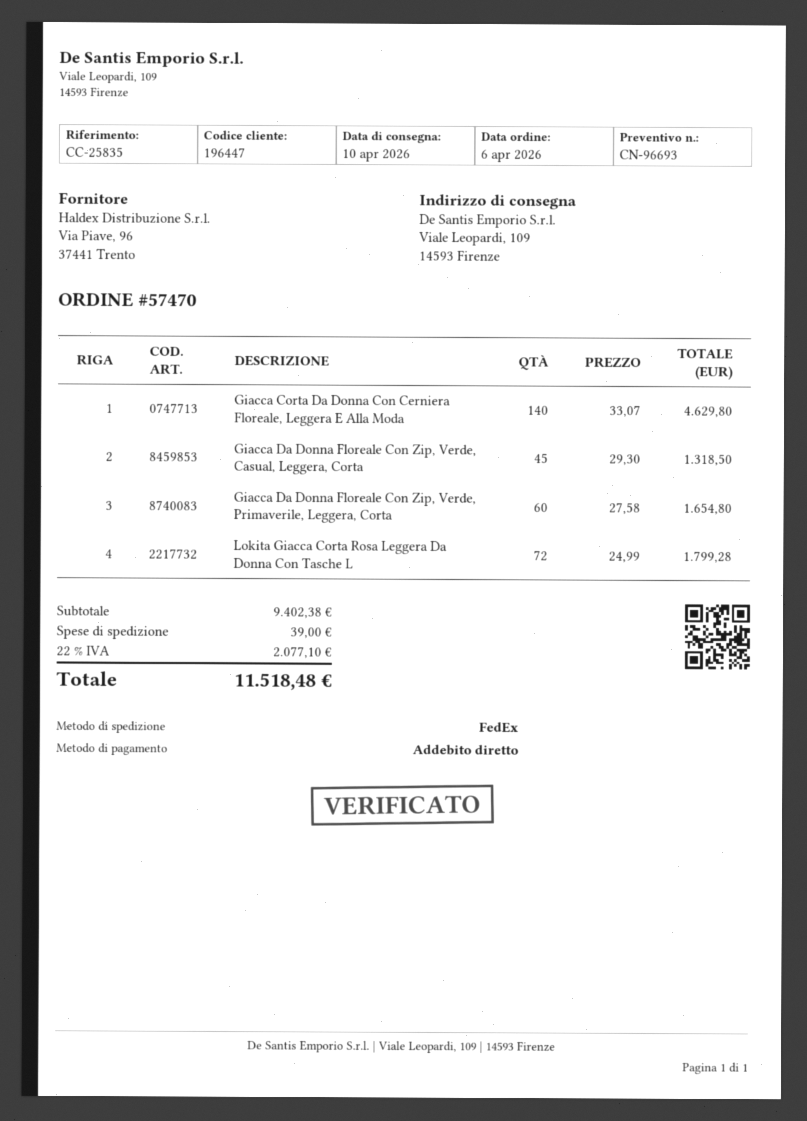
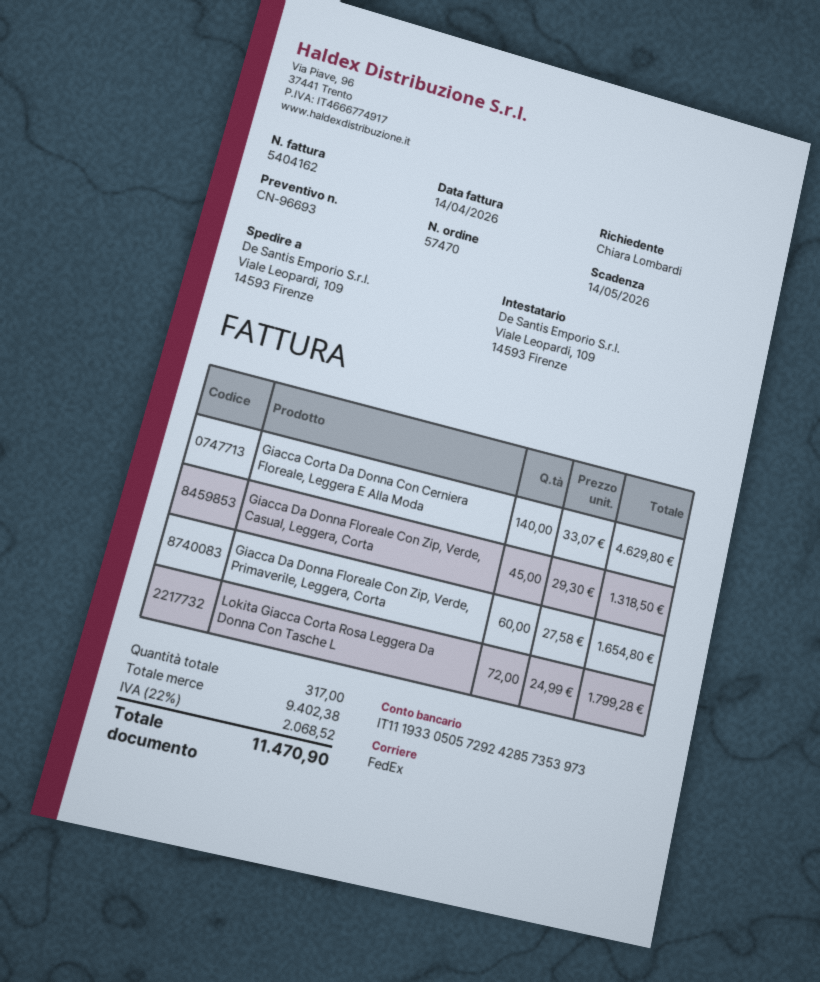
shipping: 39.00 -> none
tax: 22% = 2077.10 -> 22% = 2068.52
total: 11518.48 -> 11470.90

